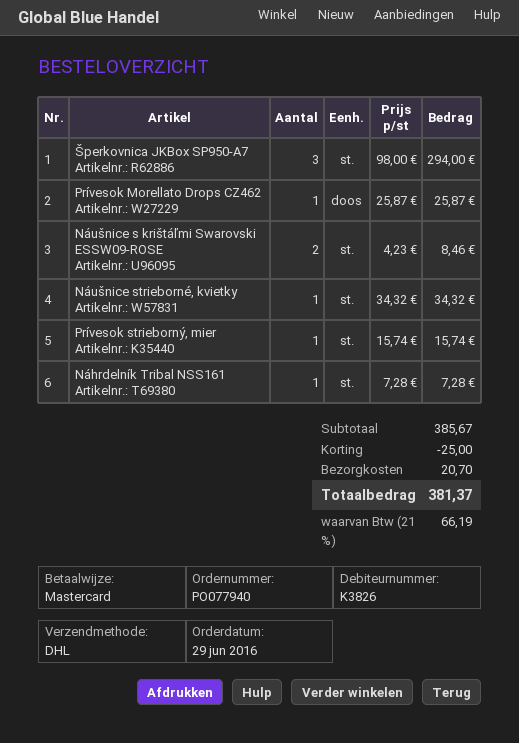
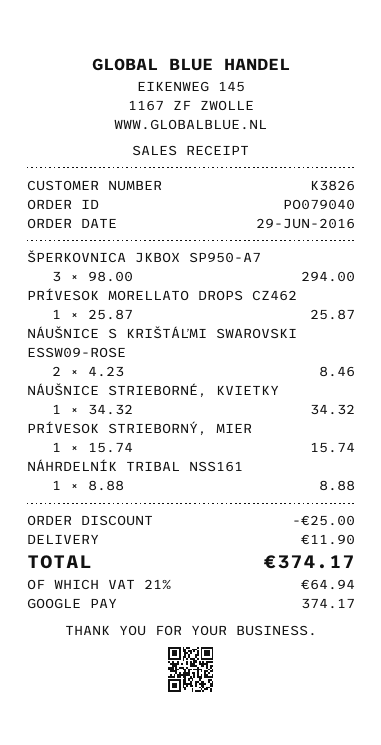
order number: PO077940 -> PO079040
payment method: Mastercard -> Google Pay
Náhrdelník Tribal NSS161: 1 x 7.28 = 7.28 -> 1 x 8.88 = 8.88
shipping: 20.70 -> 11.90
tax: 21% = 66.19 -> 21% = 64.94
total: 381.37 -> 374.17

